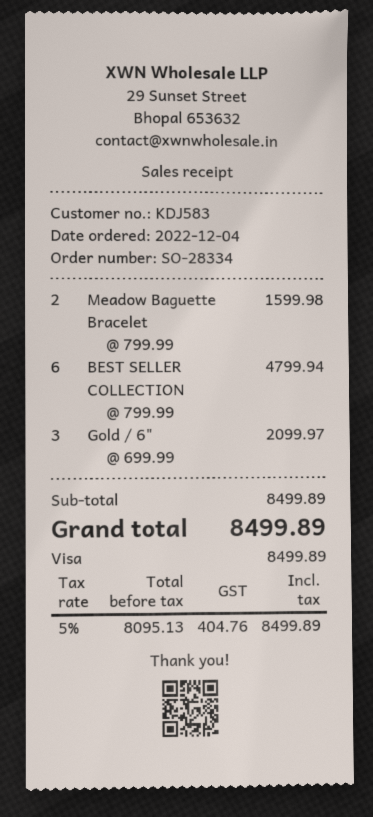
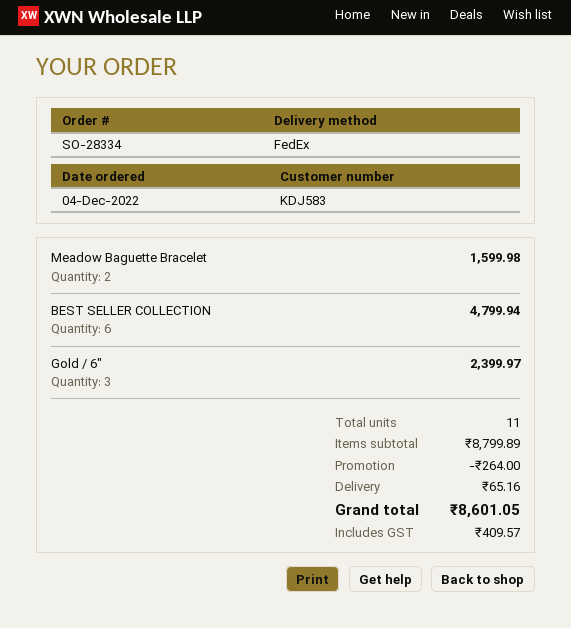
Gold / 6": 3 for 2099.97 -> 3 for 2399.97
subtotal: 8499.89 -> 8799.89
discount: none -> 264.00
shipping: none -> 65.16
tax: 404.76 -> 409.57
total: 8499.89 -> 8601.05

